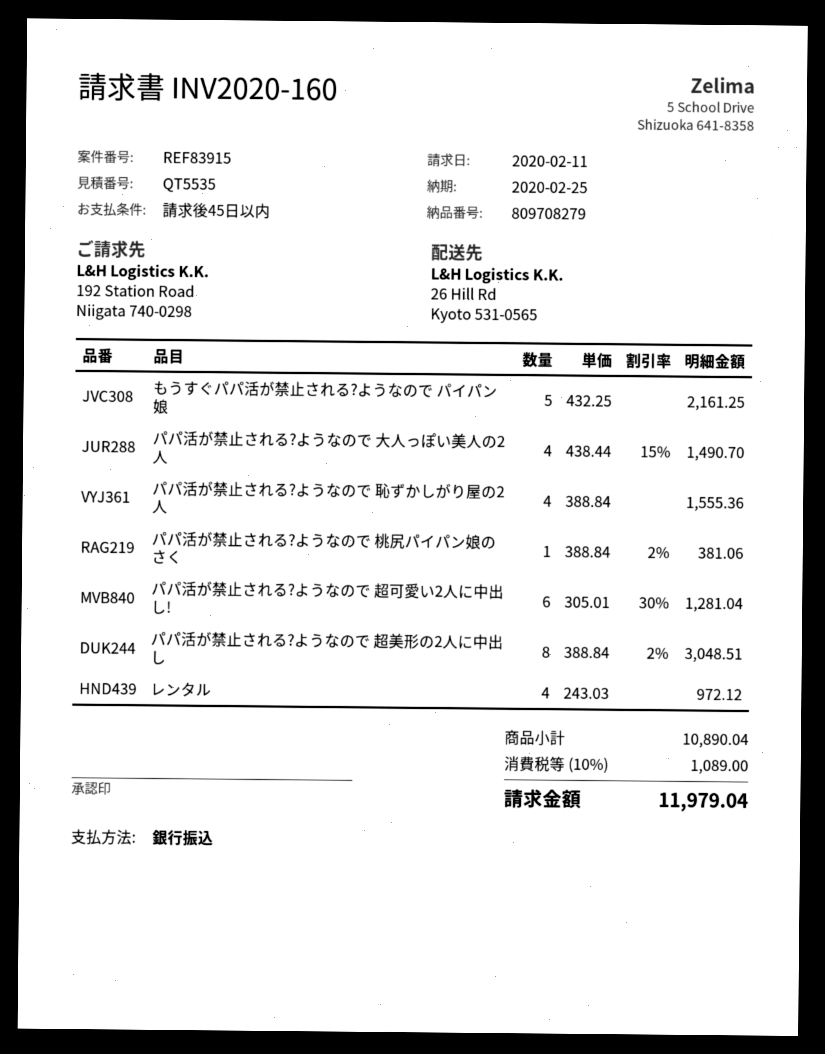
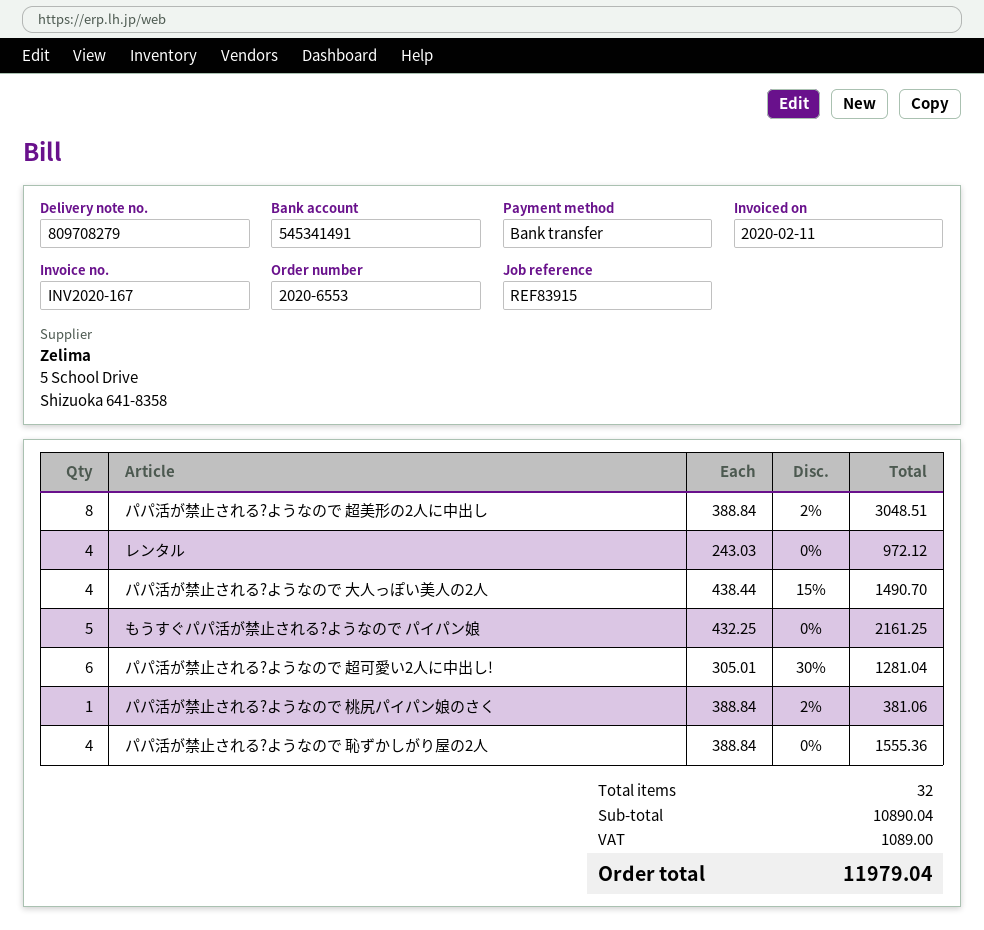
invoice number: INV2020-160 -> INV2020-167

